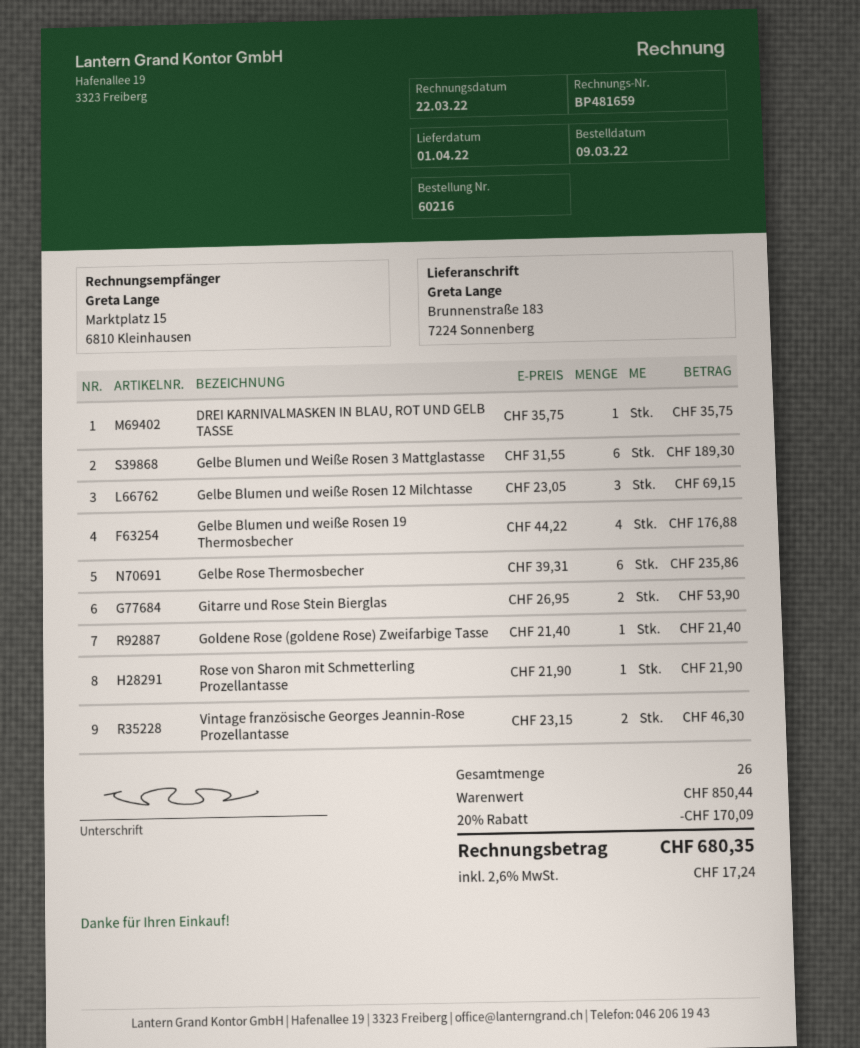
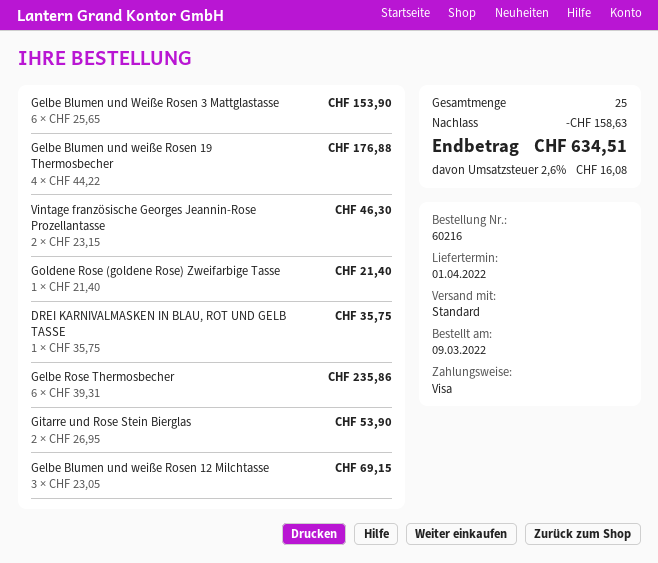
Gelbe Blumen und Weiße Rosen 3 Mattglastasse: 6 x 31.55 = 189.30 -> 6 x 25.65 = 153.90
Rose von Sharon mit Schmetterling Prozellantasse: 1 x 21.90 = 21.90 -> none
total quantity: 26 -> 25
discount: 170.09 -> 158.63
tax: 2.6% = 17.24 -> 2.6% = 16.08
total: 680.35 -> 634.51

